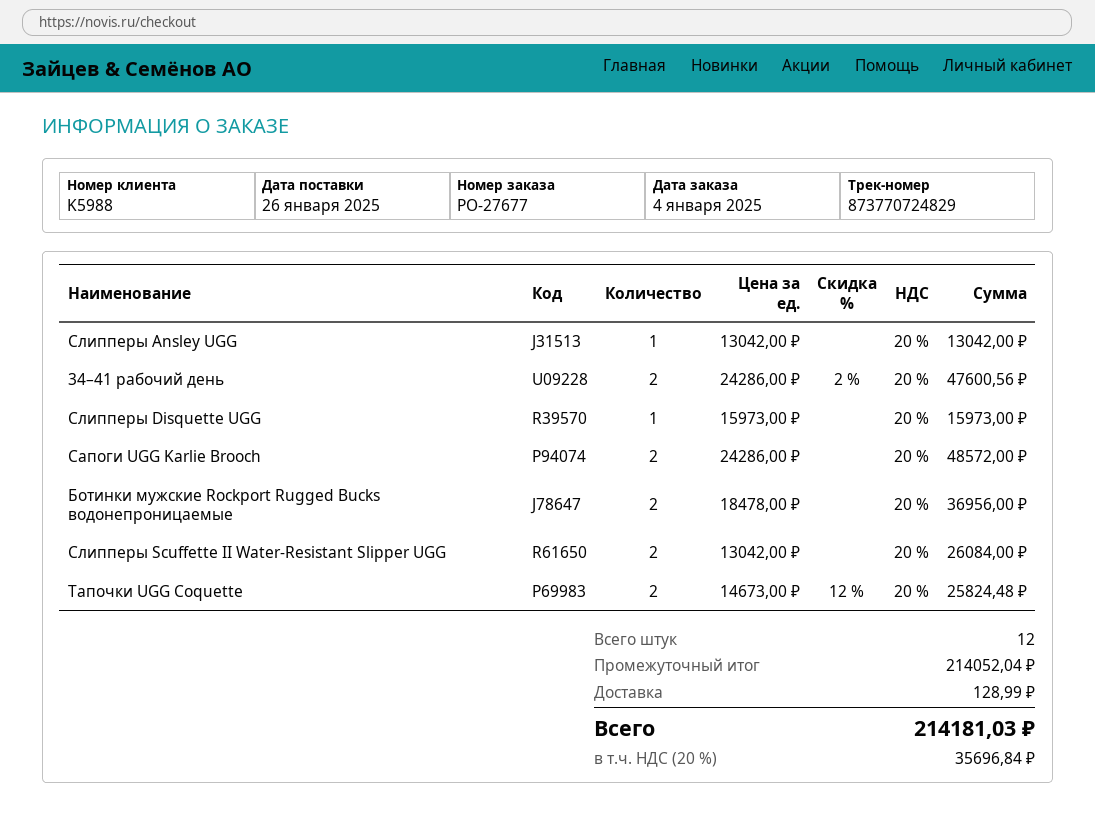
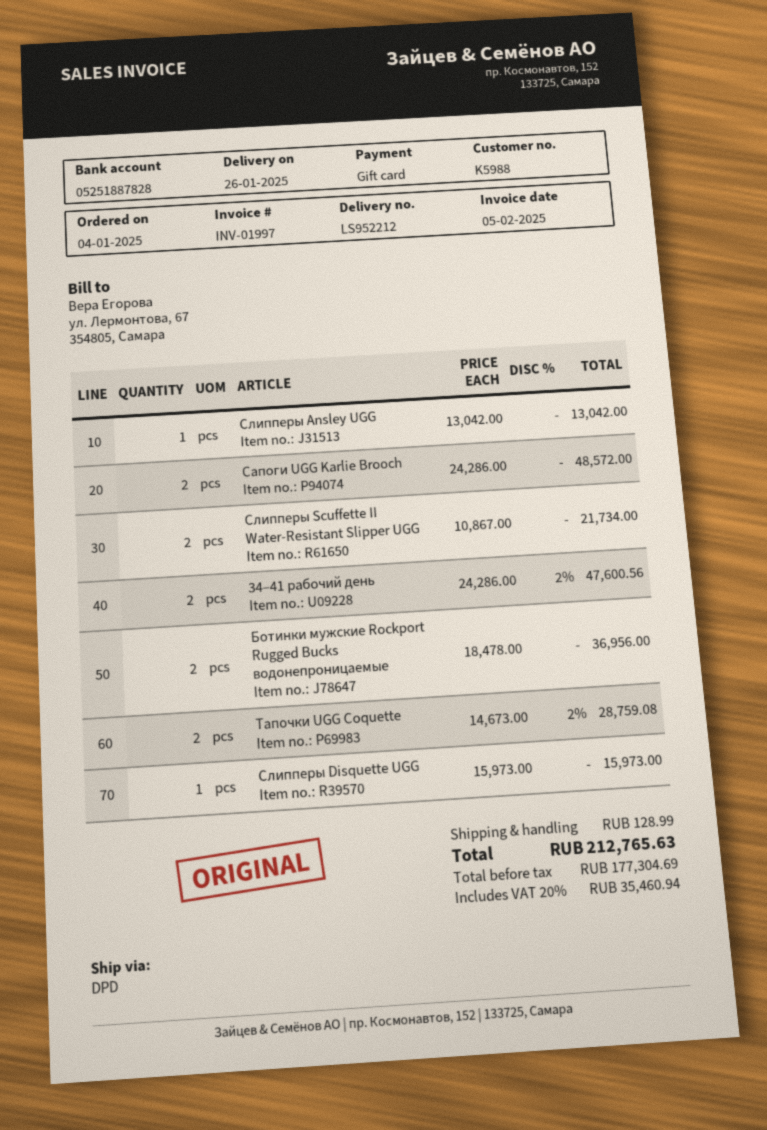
Слипперы Scuffette II Water-Resistant Slipper UGG: 2 x 13042.00 = 26084.00 -> 2 x 10867.00 = 21734.00
Тапочки UGG Coquette: 2 x 14673.00 - 12% = 25824.48 -> 2 x 14673.00 - 2% = 28759.08
tax: 20% = 35696.84 -> 20% = 35460.94
total: 214181.03 -> 212765.63

